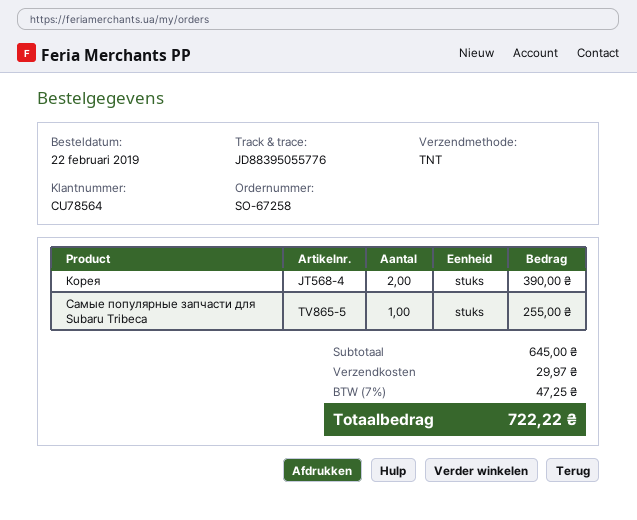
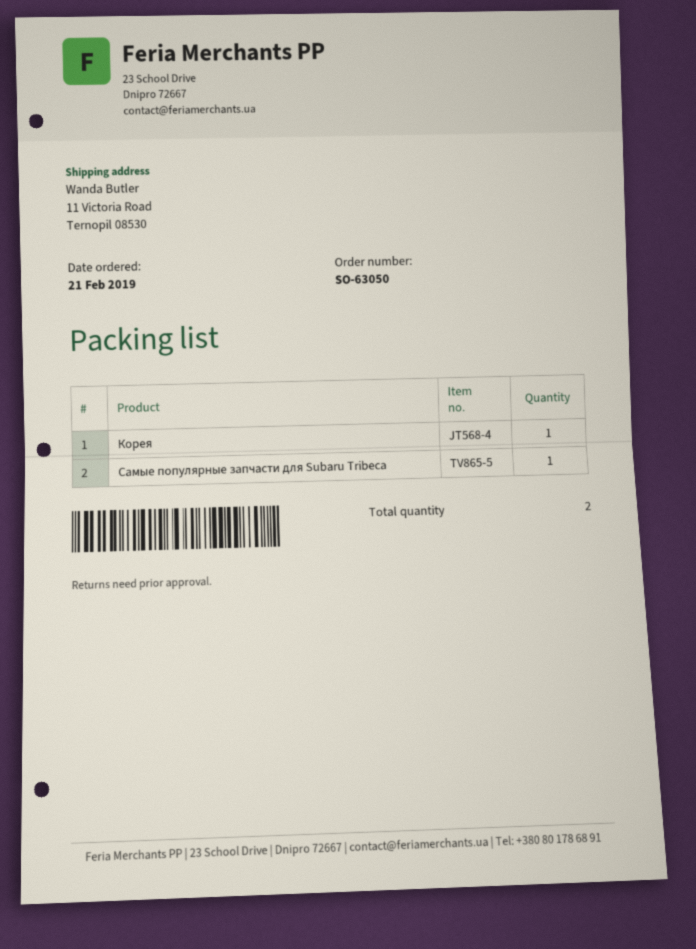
order number: SO-67258 -> SO-63050
order date: 2019-02-22 -> 2019-02-21
Корея: 2 -> 1

